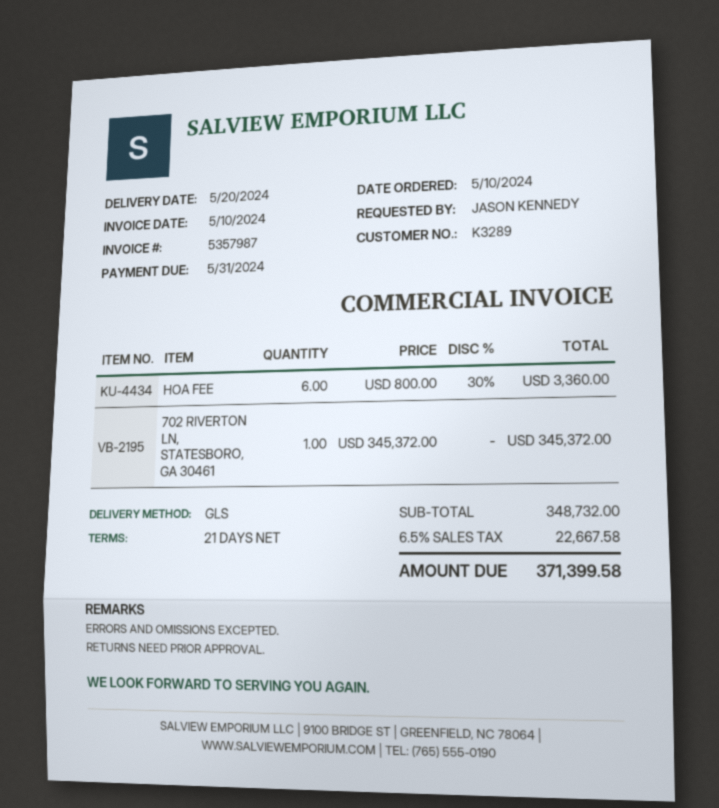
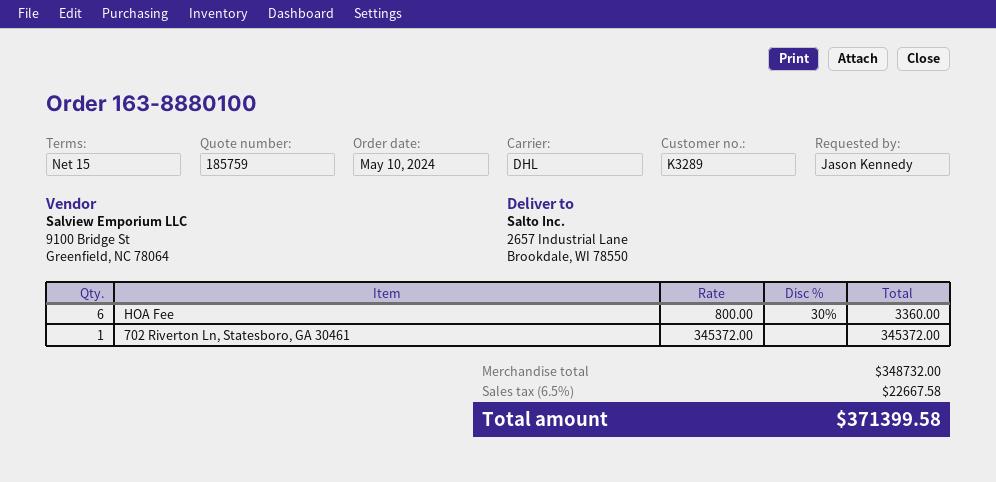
payment terms: 21 days -> 15 days
shipping method: GLS -> DHL

